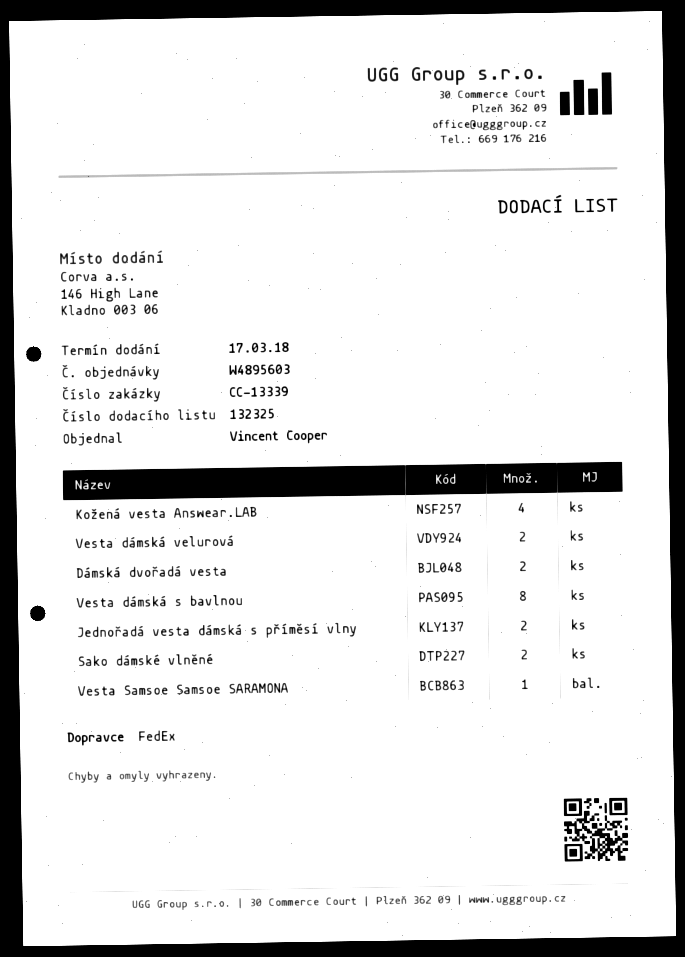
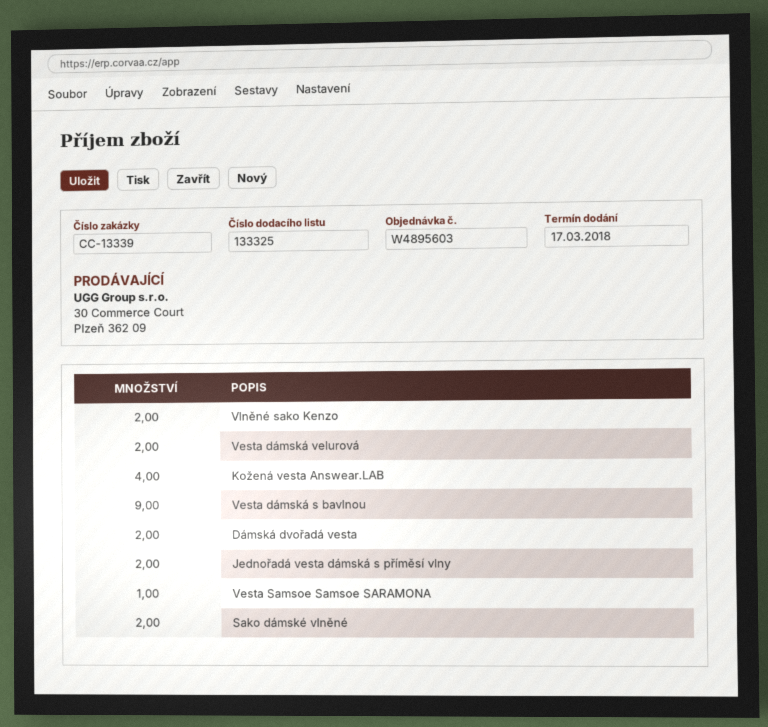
delivery note number: 132325 -> 133325
Vesta dámská s bavlnou: 8 -> 9
Vlněné sako Kenzo: none -> 2

